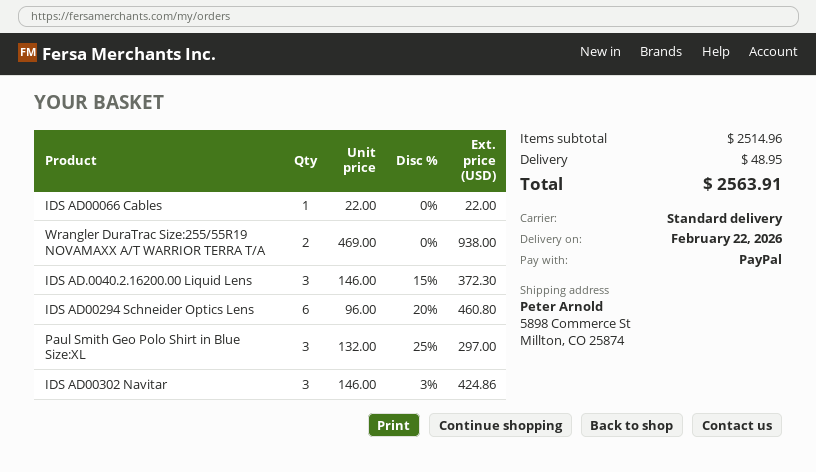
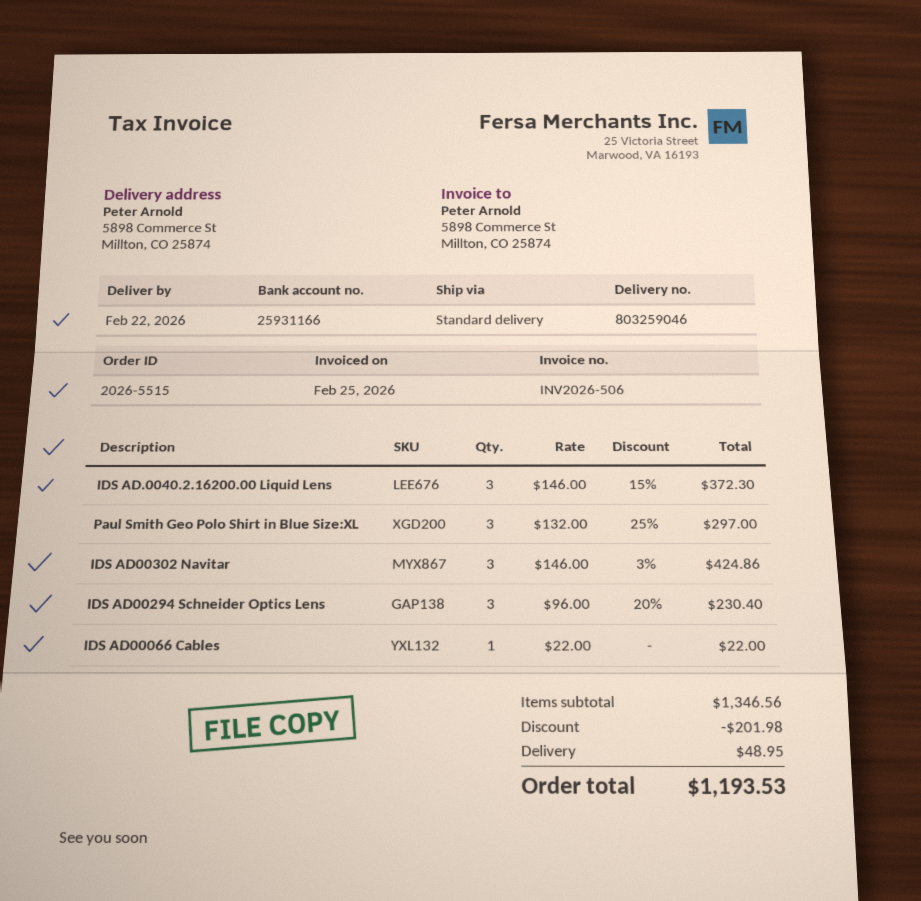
Wrangler DuraTrac Size:255/55R19 NOVAMAXX A/T WARRIOR TERRA T/A: 2 x 469.00 = 938.00 -> none
IDS AD00294 Schneider Optics Lens: 6 x 96.00 - 20% = 460.80 -> 3 x 96.00 - 20% = 230.40
subtotal: 2514.96 -> 1346.56
discount: none -> 201.98
total: 2563.91 -> 1193.53

